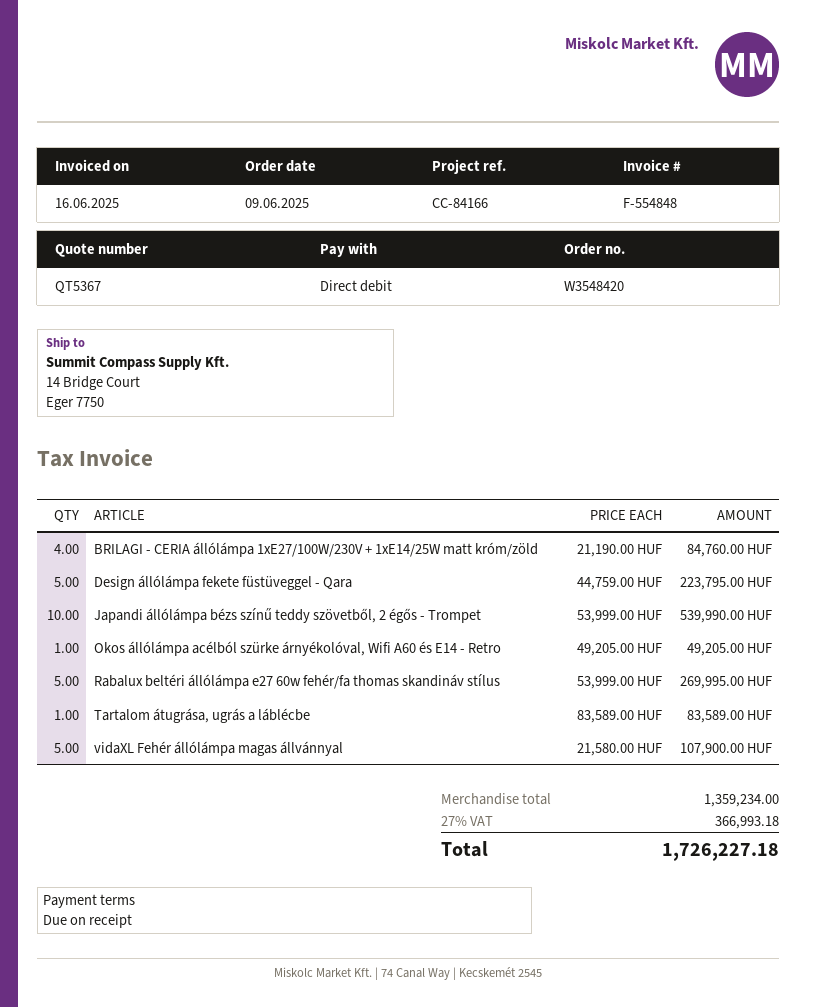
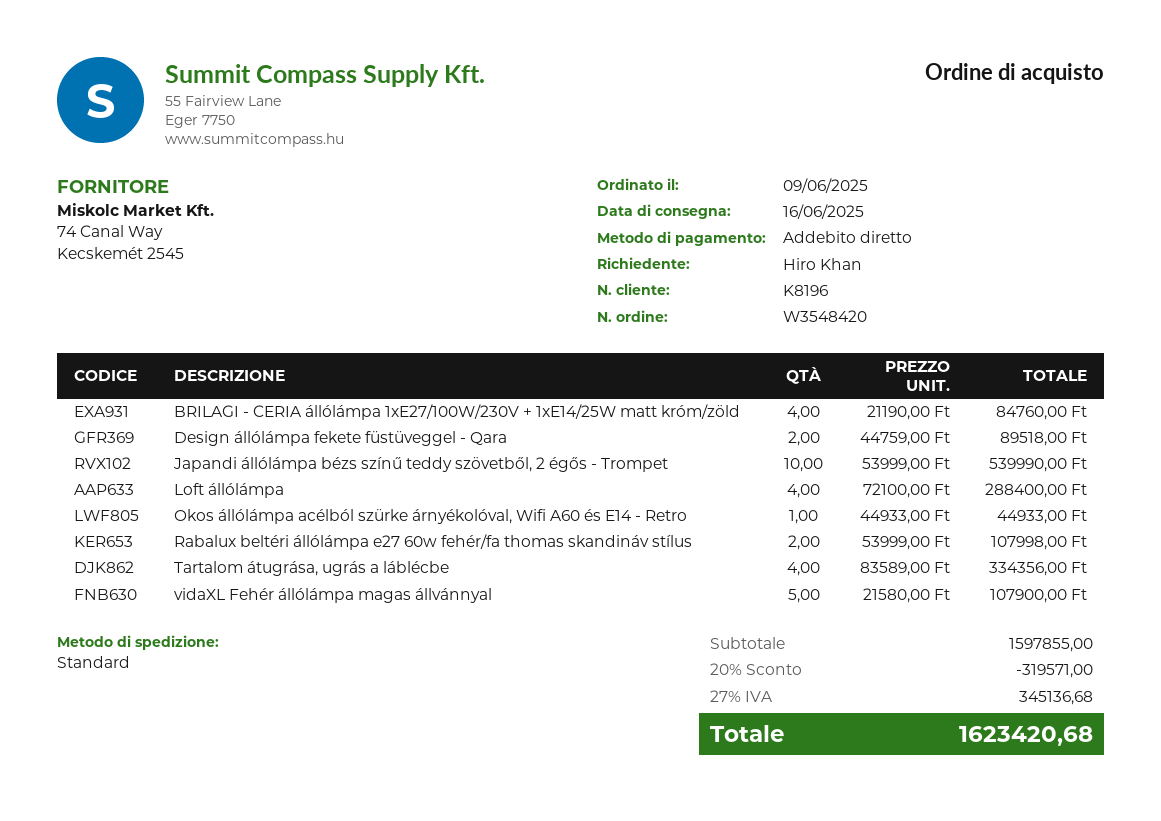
Design állólámpa fekete füstüveggel - Qara: 5 x 44759.00 = 223795.00 -> 2 x 44759.00 = 89518.00
Okos állólámpa acélból szürke árnyékolóval, Wifi A60 és E14 - Retro: 1 x 49205.00 = 49205.00 -> 1 x 44933.00 = 44933.00
Rabalux beltéri állólámpa e27 60w fehér/fa thomas skandináv stílus: 5 x 53999.00 = 269995.00 -> 2 x 53999.00 = 107998.00
Tartalom átugrása, ugrás a láblécbe: 1 x 83589.00 = 83589.00 -> 4 x 83589.00 = 334356.00
Loft állólámpa: none -> 4 x 72100.00 = 288400.00
subtotal: 1359234.00 -> 1597855.00
discount: none -> 20% = 319571.00
tax: 27% = 366993.18 -> 27% = 345136.68
total: 1726227.18 -> 1623420.68

